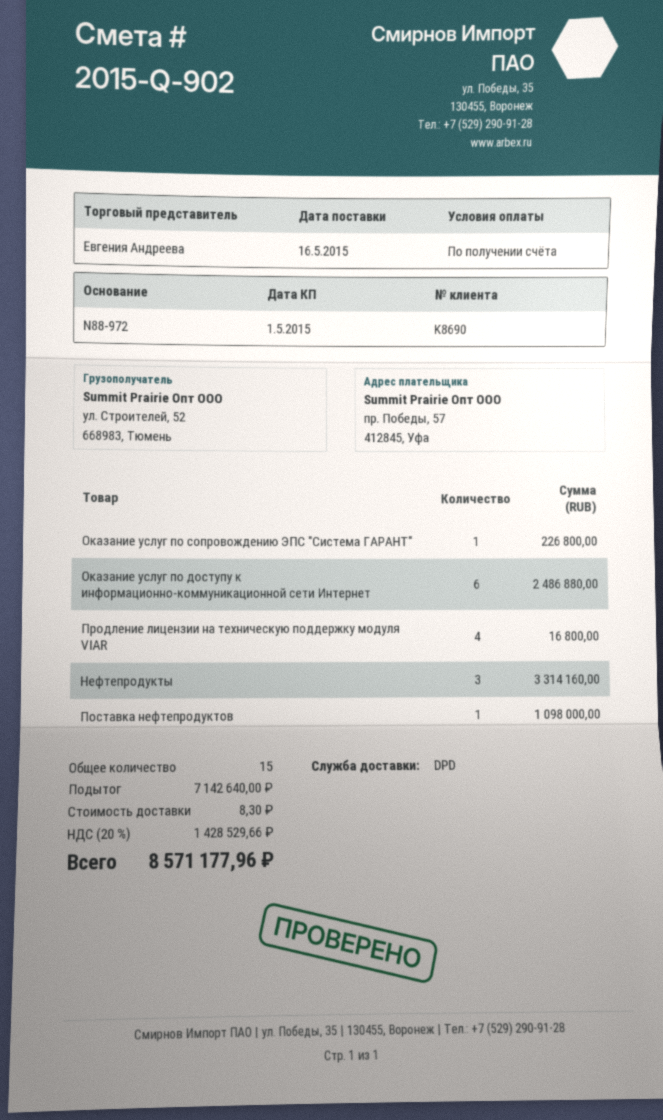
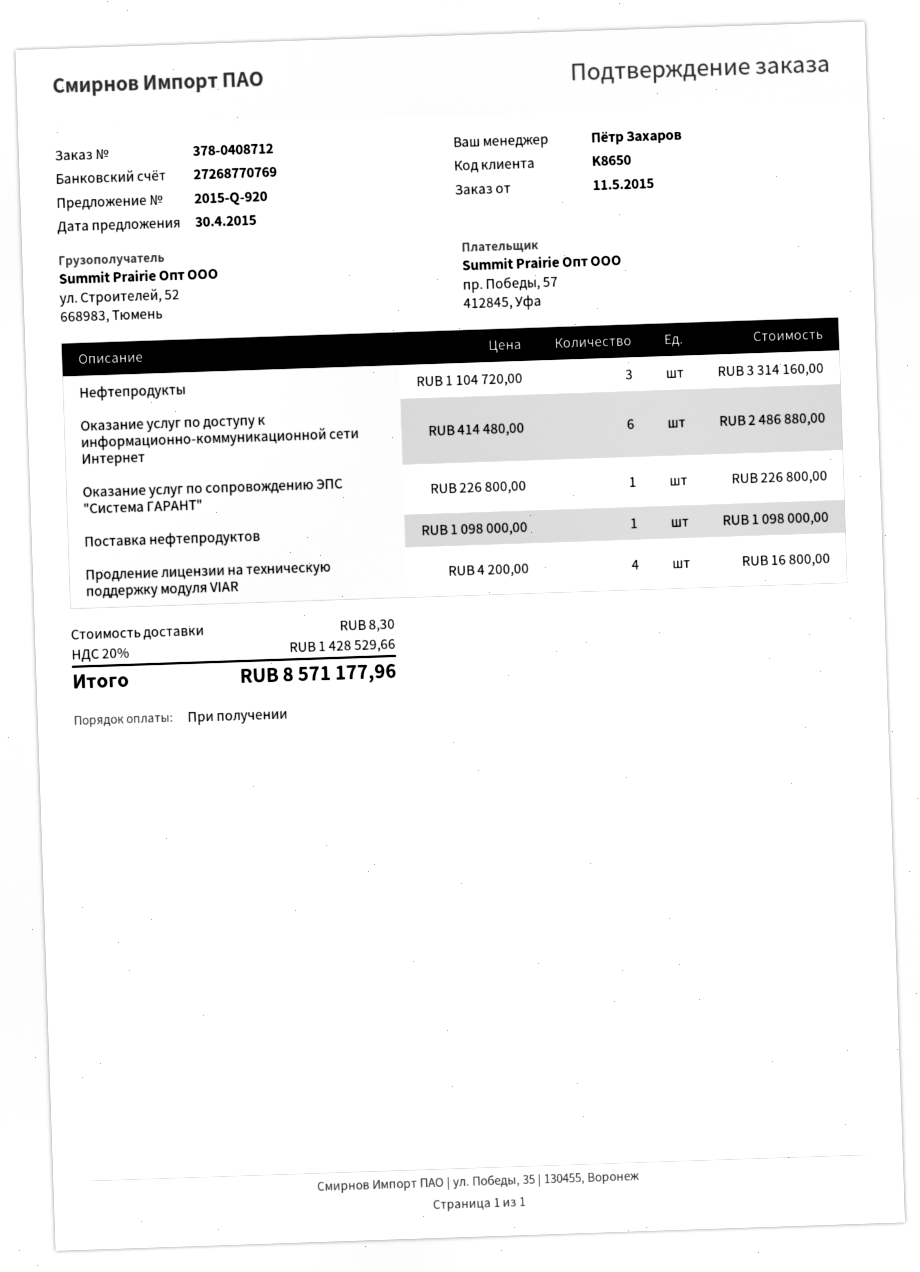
quote number: 2015-Q-902 -> 2015-Q-920
quote date: 2015-05-01 -> 2015-04-30
customer number: K8690 -> K8650
sales rep: Евгения Андреева -> Пётр Захаров

